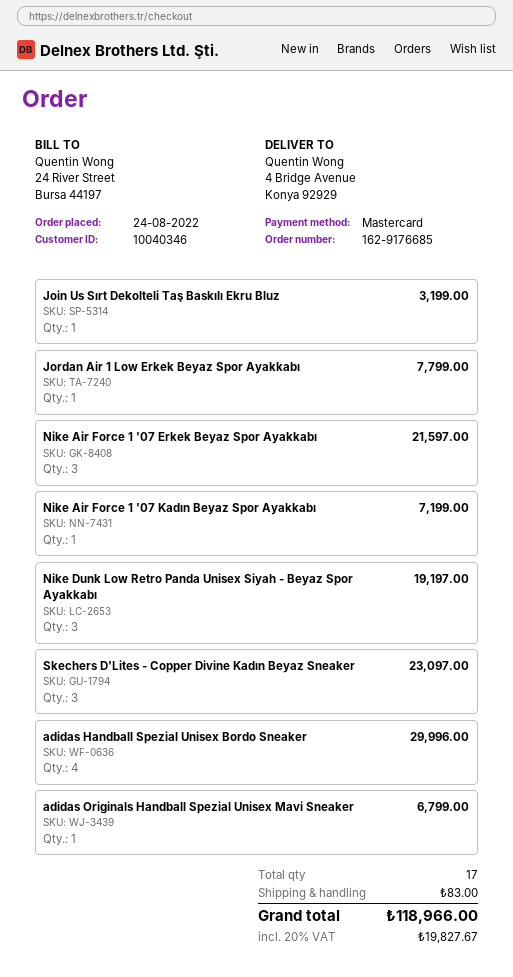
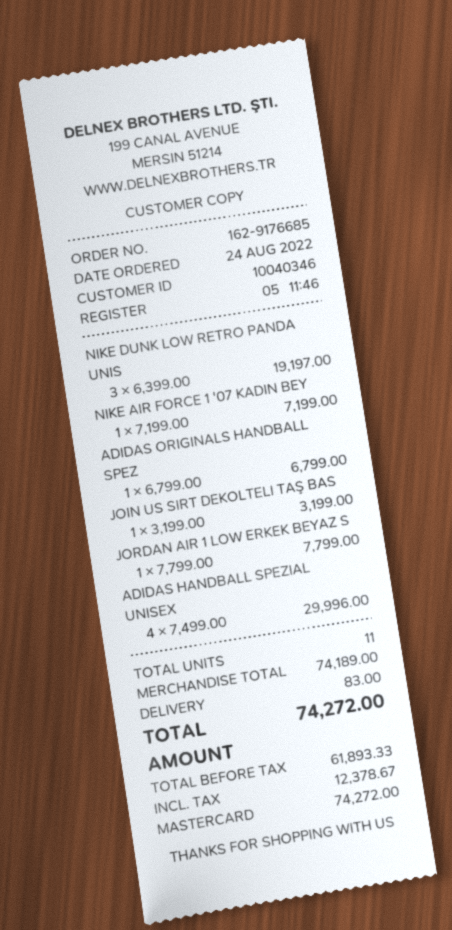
Nike Air Force 1 '07 Erkek Beyaz Spor Ayakkabı: 3 for 21597.00 -> none
Skechers D'Lites - Copper Divine Kadın Beyaz Sneaker: 3 for 23097.00 -> none
total quantity: 17 -> 11
tax: 19827.67 -> 12378.67
total: 118966.00 -> 74272.00

